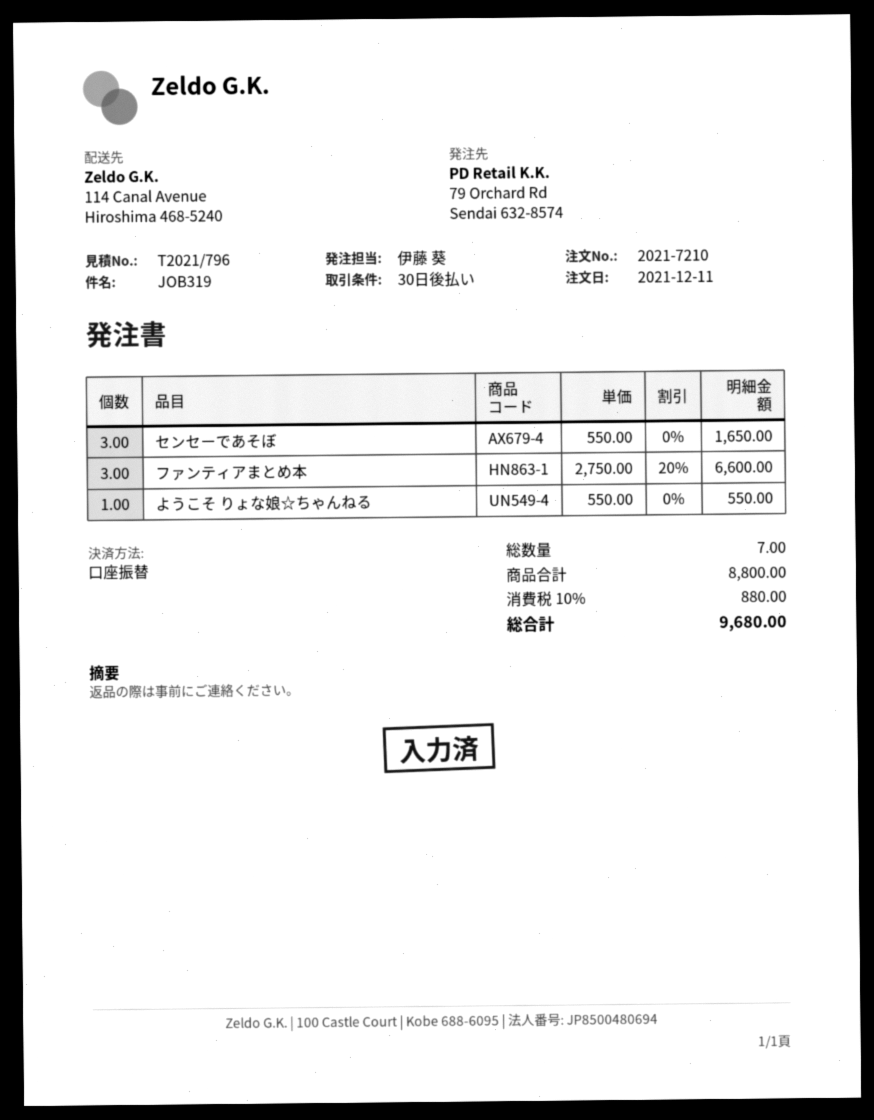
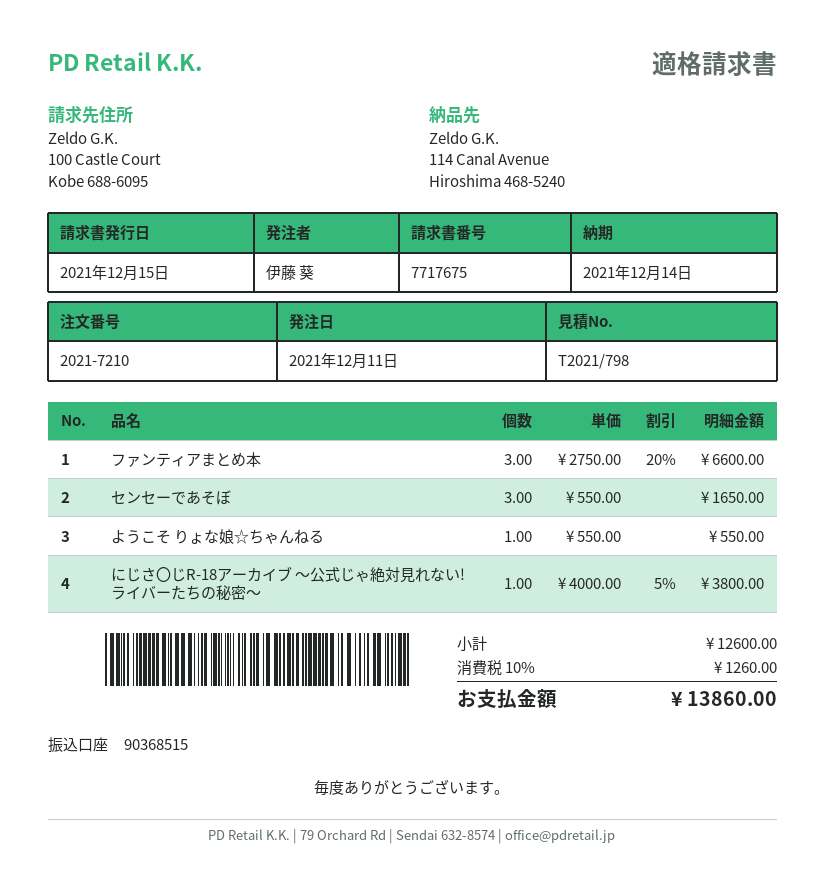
quote number: T2021/796 -> T2021/798
にじさ〇じR-18アーカイブ 〜公式じゃ絶対見れない!ライバーたちの秘密〜: none -> 1 x 4000.00 - 5% = 3800.00
subtotal: 8800.00 -> 12600.00
tax: 10% = 880.00 -> 10% = 1260.00
total: 9680.00 -> 13860.00

